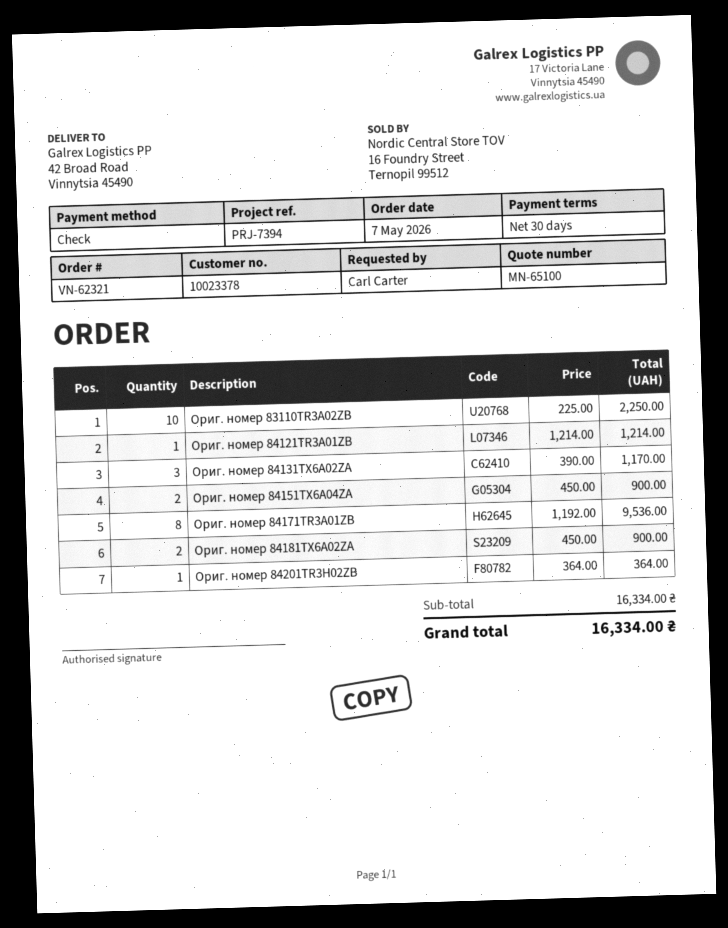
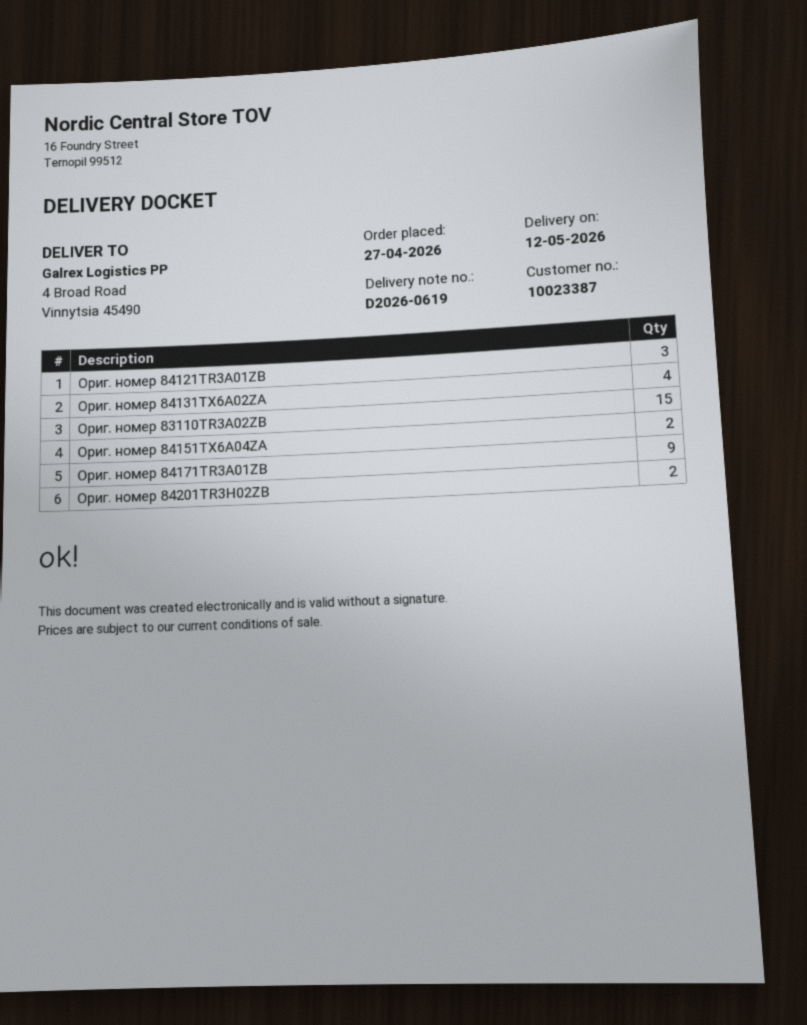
order date: 2026-05-07 -> 2026-04-27
customer number: 10023378 -> 10023387
ship to: 42 Broad Road, Vinnytsia 45490 -> 4 Broad Road, Vinnytsia 45490
Ориг. номер 83110TR3A02ZB: 10 -> 15
Ориг. номер 84121TR3A01ZB: 1 -> 3
Ориг. номер 84131TX6A02ZA: 3 -> 4
Ориг. номер 84171TR3A01ZB: 8 -> 9
Ориг. номер 84181TX6A02ZA: 2 -> none
Ориг. номер 84201TR3H02ZB: 1 -> 2

